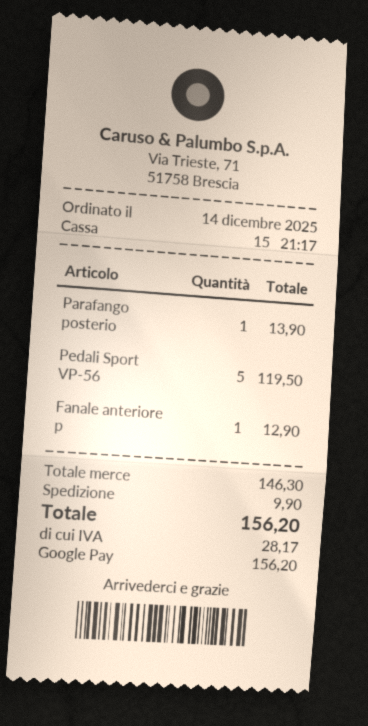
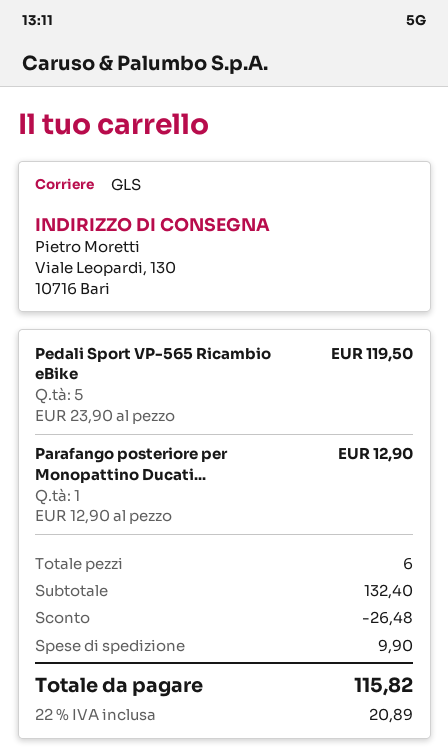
Parafango posterio: 1 for 13.90 -> 1 for 12.90
Fanale anteriore p: 1 for 12.90 -> none
subtotal: 146.30 -> 132.40
discount: none -> 26.48
tax: 28.17 -> 20.89
total: 156.20 -> 115.82

